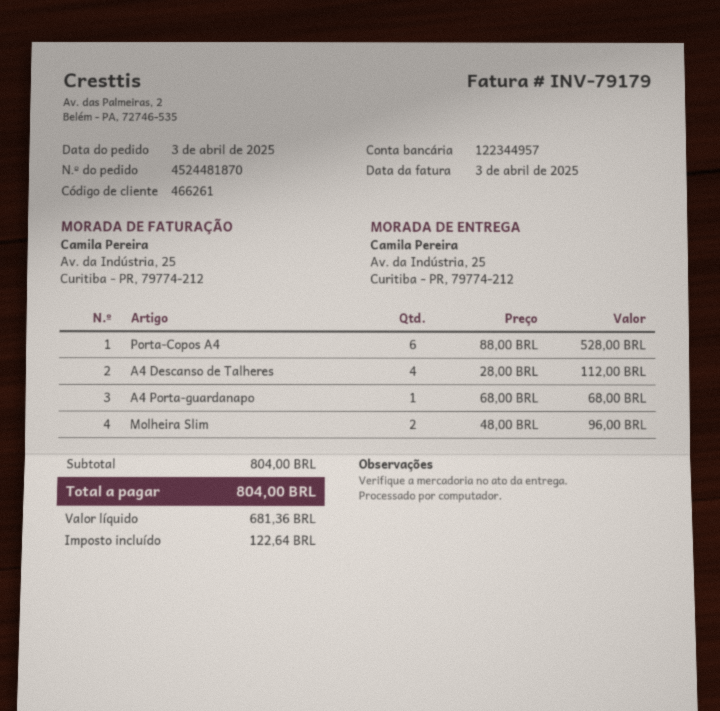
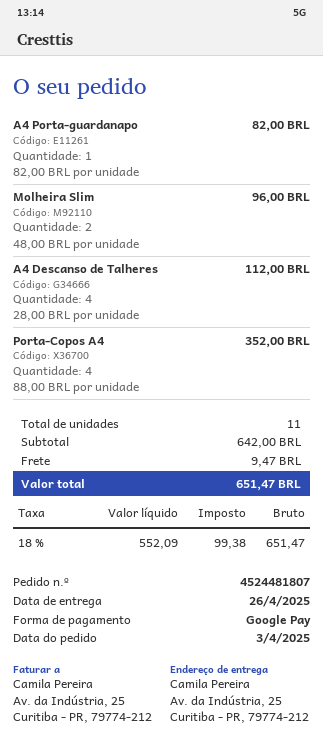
order number: 4524481870 -> 4524481807
Porta-Copos A4: 6 x 88.00 = 528.00 -> 4 x 88.00 = 352.00
A4 Porta-guardanapo: 1 x 68.00 = 68.00 -> 1 x 82.00 = 82.00
subtotal: 804.00 -> 642.00
shipping: none -> 9.47
net: 681.36 -> 552.09
tax: 122.64 -> 99.38
total: 804.00 -> 651.47

